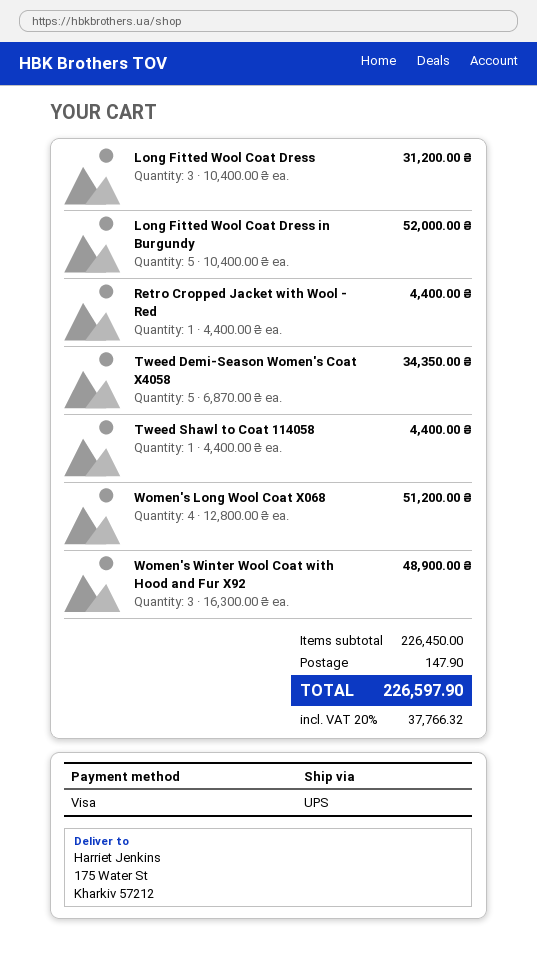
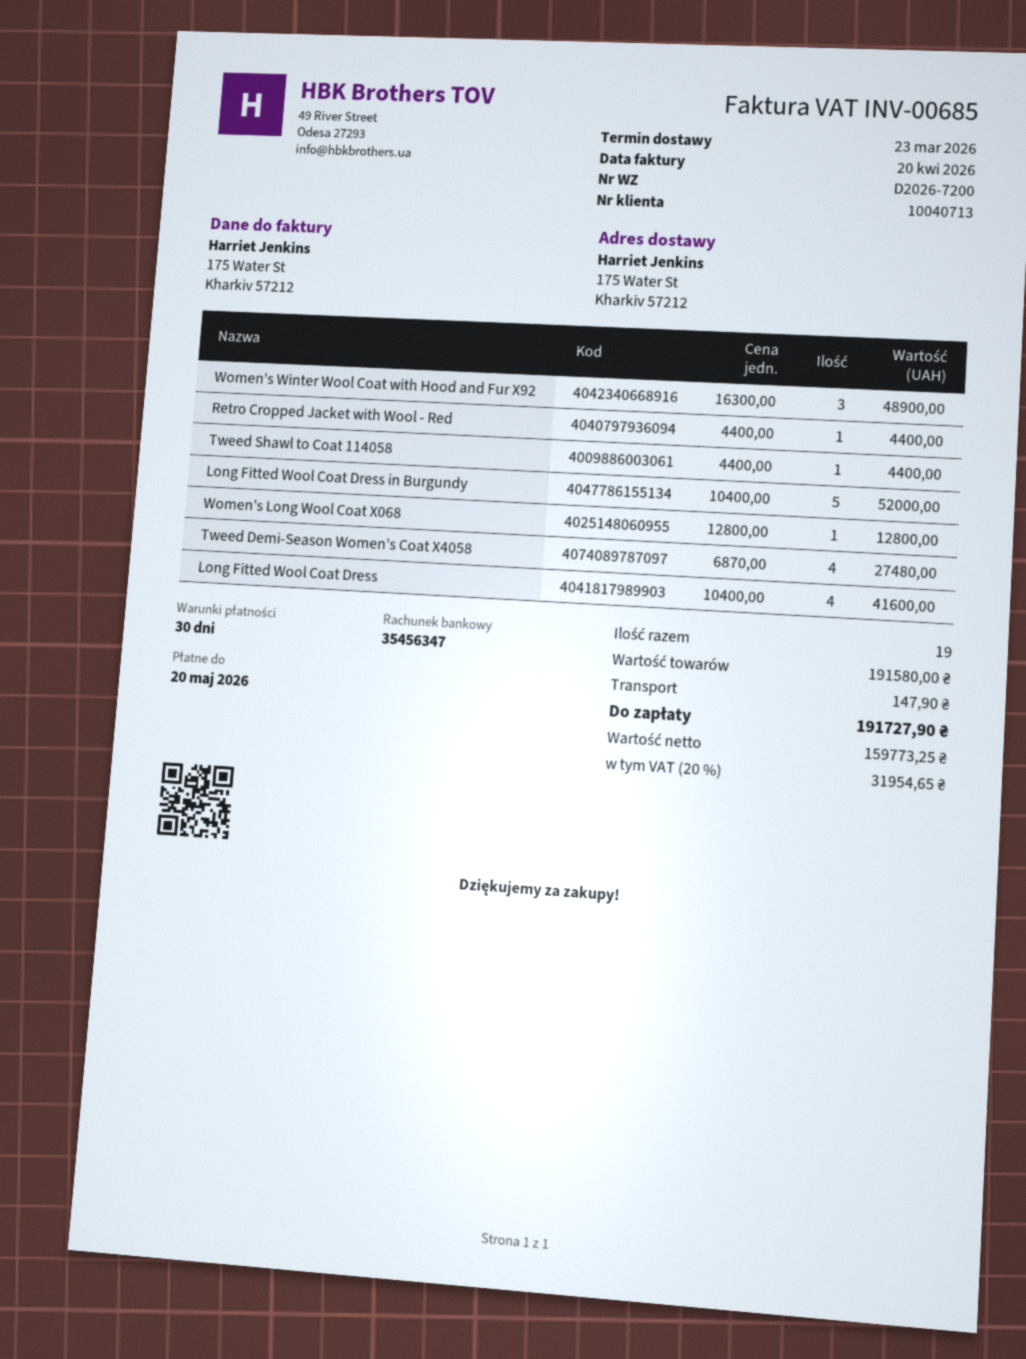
Long Fitted Wool Coat Dress: 3 x 10400.00 = 31200.00 -> 4 x 10400.00 = 41600.00
Tweed Demi-Season Women's Coat Х4058: 5 x 6870.00 = 34350.00 -> 4 x 6870.00 = 27480.00
Women's Long Wool Coat X068: 4 x 12800.00 = 51200.00 -> 1 x 12800.00 = 12800.00
subtotal: 226450.00 -> 191580.00
tax: 20% = 37766.32 -> 20% = 31954.65
total: 226597.90 -> 191727.90

